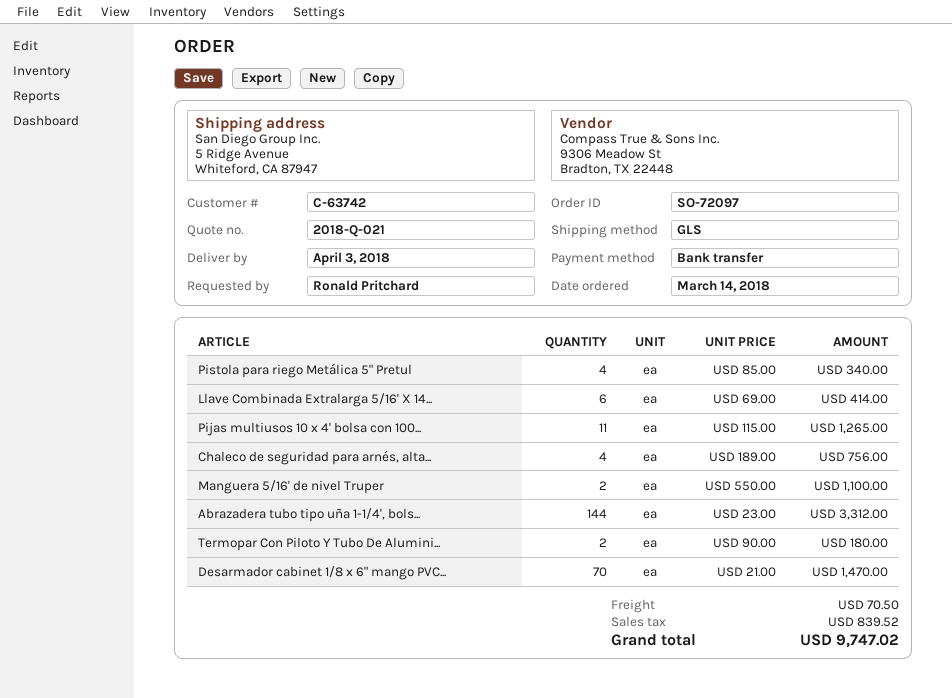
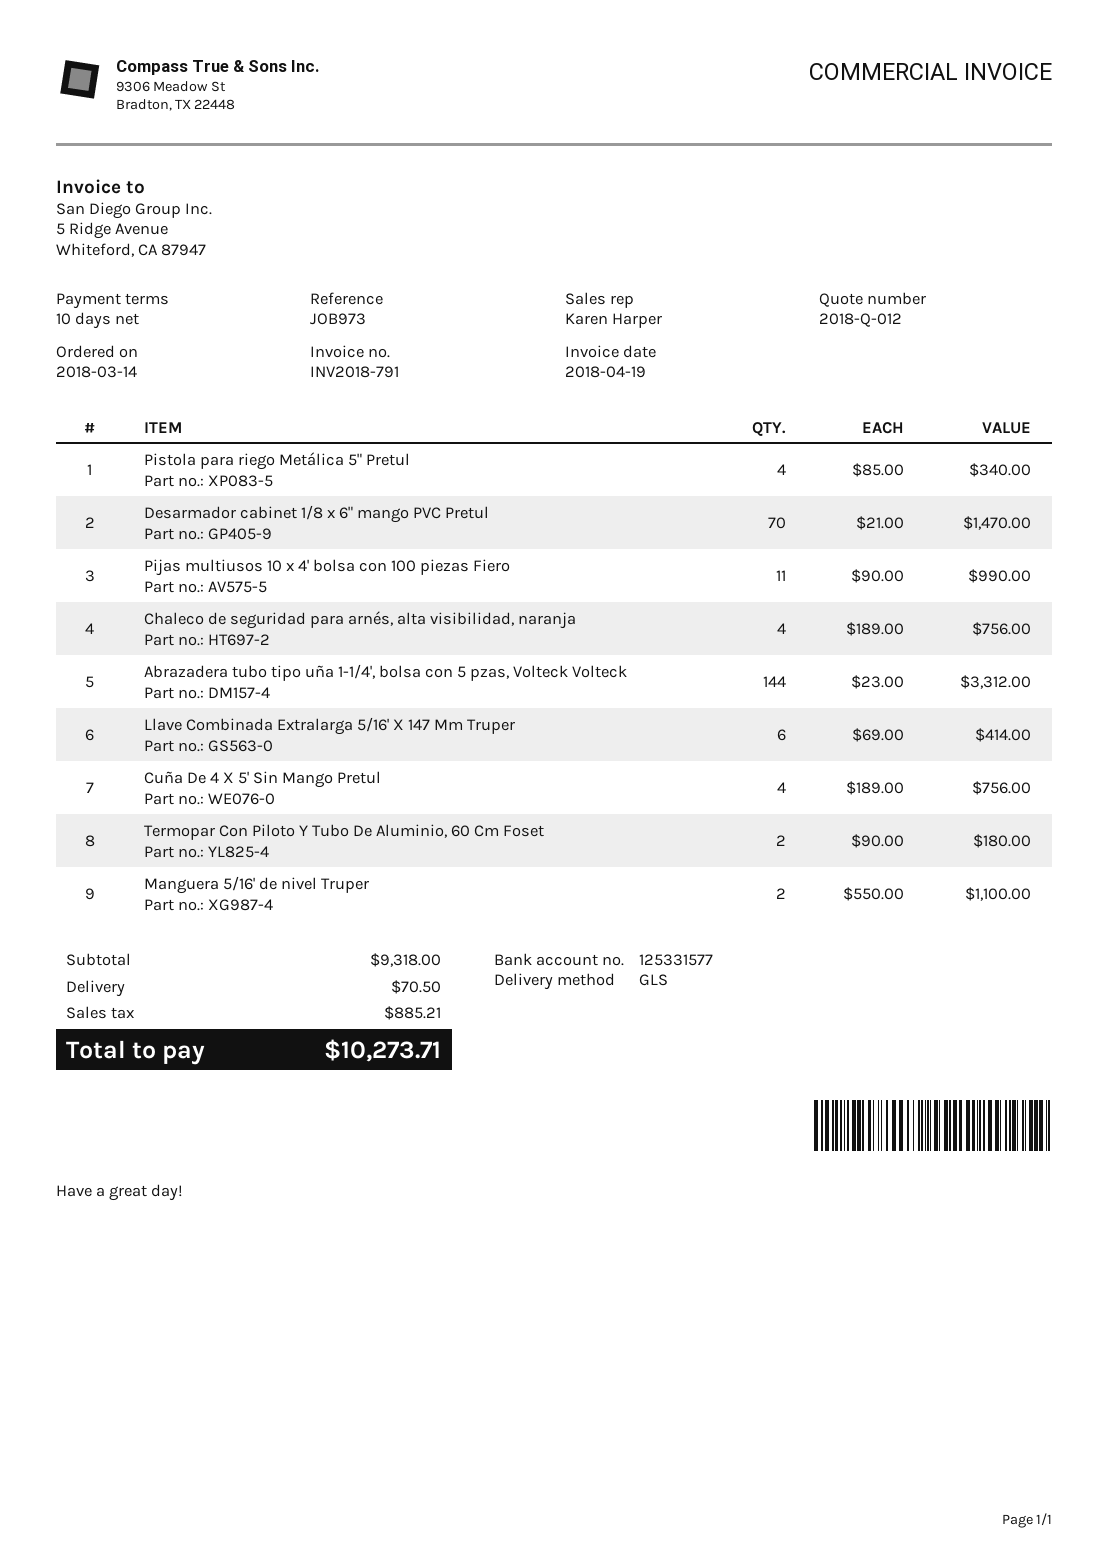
quote number: 2018-Q-021 -> 2018-Q-012
Pijas multiusos 10 x 4' bolsa con 100...: 11 x 115.00 = 1265.00 -> 11 x 90.00 = 990.00
Cuña De 4 X 5' Sin Mango Pretul: none -> 4 x 189.00 = 756.00
tax: 839.52 -> 885.21
total: 9747.02 -> 10273.71

